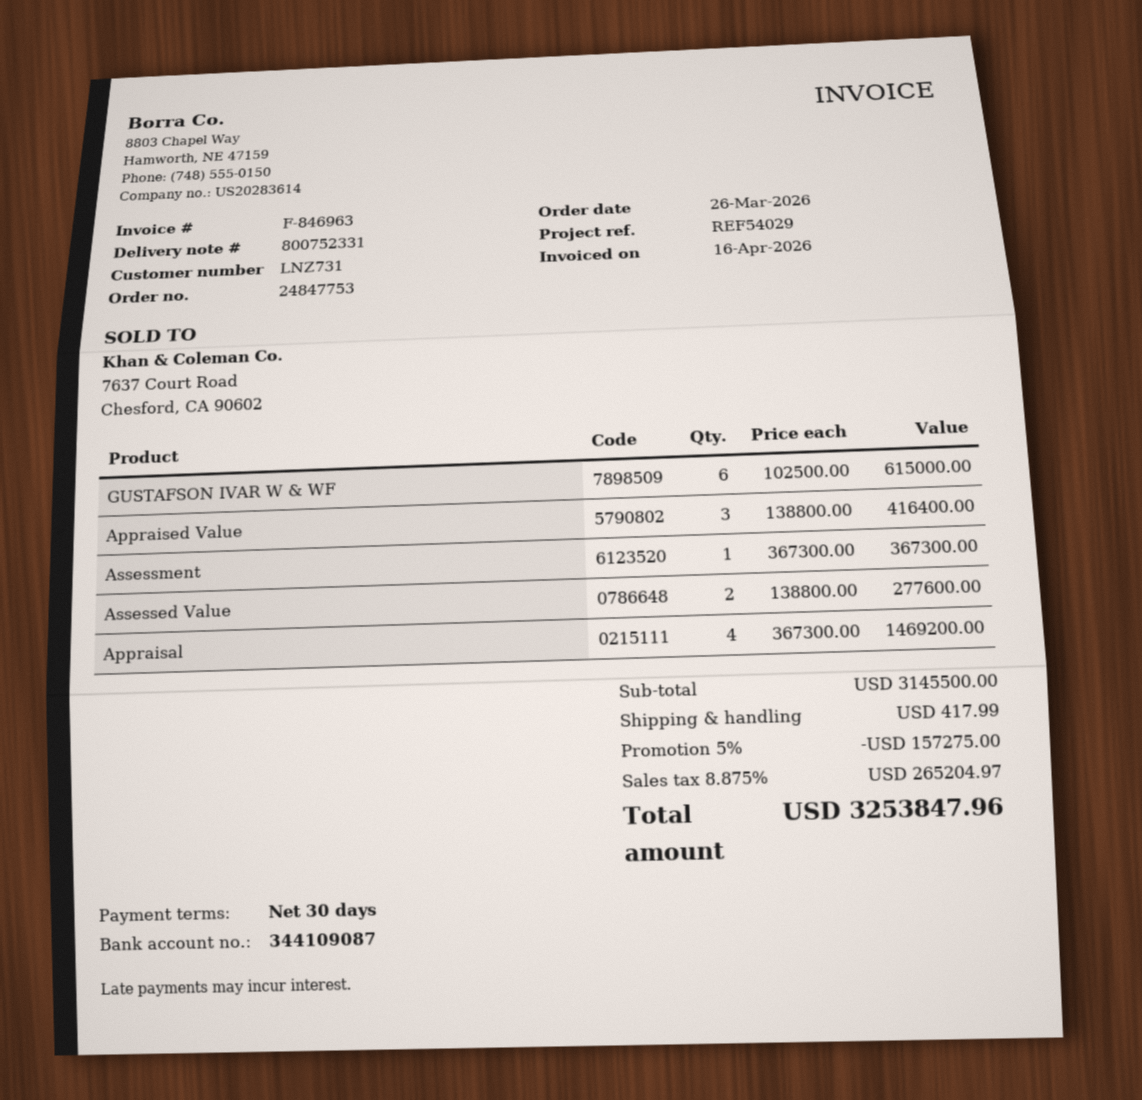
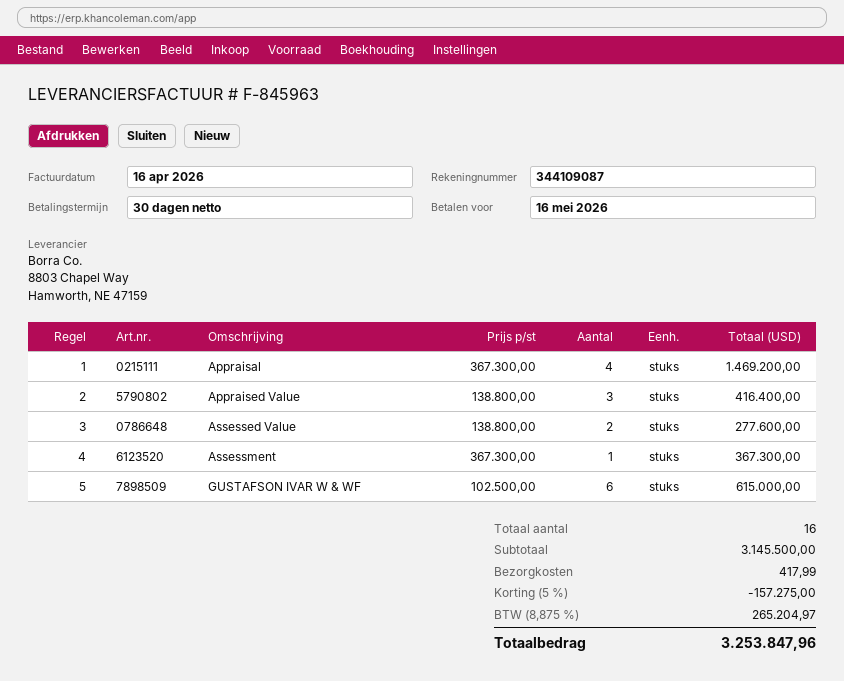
invoice number: F-846963 -> F-845963

